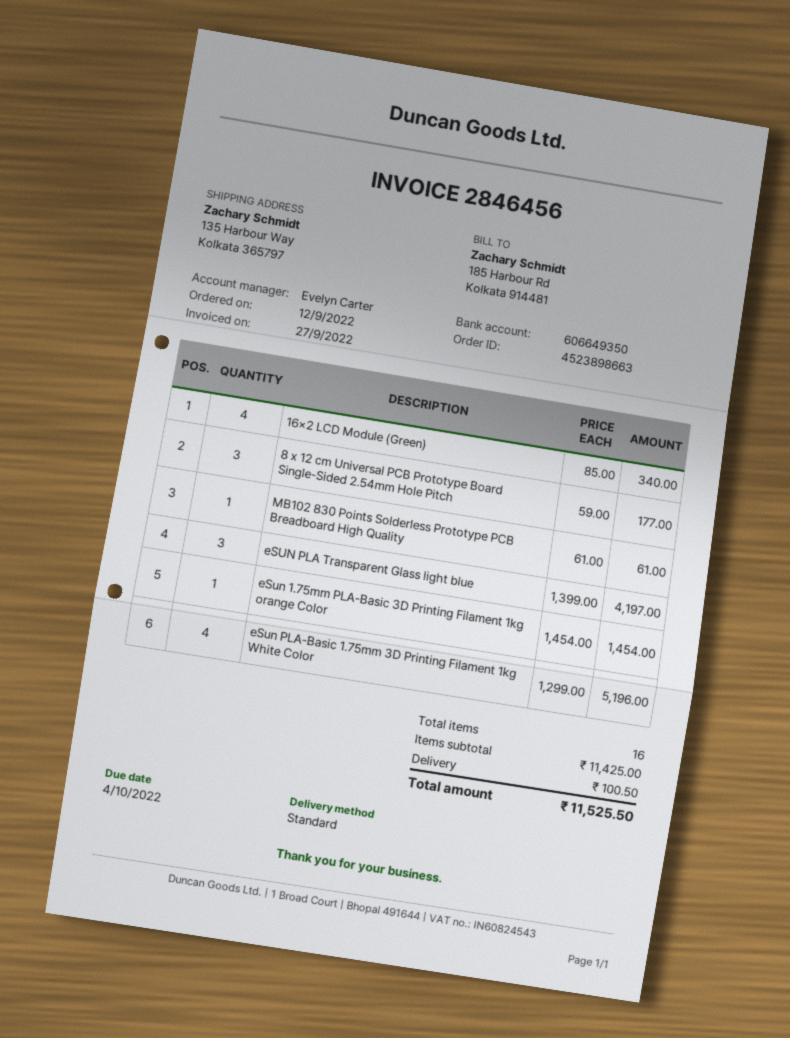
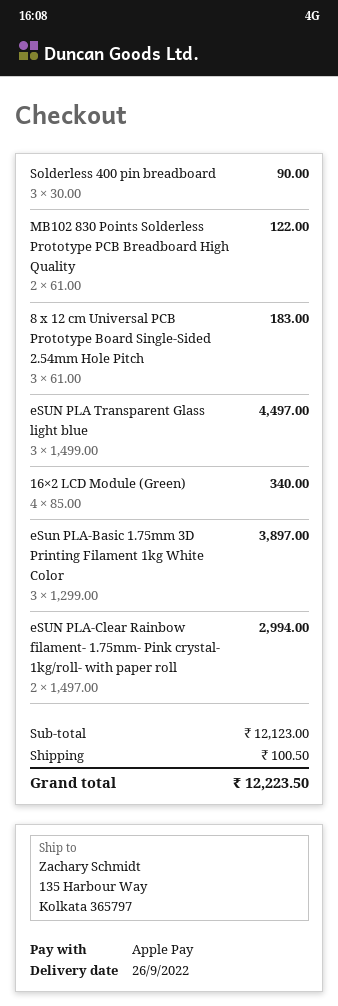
8 x 12 cm Universal PCB Prototype Board Single-Sided 2.54mm Hole Pitch: 3 x 59.00 = 177.00 -> 3 x 61.00 = 183.00
MB102 830 Points Solderless Prototype PCB Breadboard High Quality: 1 x 61.00 = 61.00 -> 2 x 61.00 = 122.00
eSUN PLA Transparent Glass light blue: 3 x 1399.00 = 4197.00 -> 3 x 1499.00 = 4497.00
eSun 1.75mm PLA-Basic 3D Printing Filament 1kg orange Color: 1 x 1454.00 = 1454.00 -> none
eSun PLA-Basic 1.75mm 3D Printing Filament 1kg White Color: 4 x 1299.00 = 5196.00 -> 3 x 1299.00 = 3897.00
Solderless 400 pin breadboard: none -> 3 x 30.00 = 90.00
eSUN PLA-Clear Rainbow filament- 1.75mm- Pink crystal- 1kg/roll- with paper roll: none -> 2 x 1497.00 = 2994.00
subtotal: 11425.00 -> 12123.00
total: 11525.50 -> 12223.50

